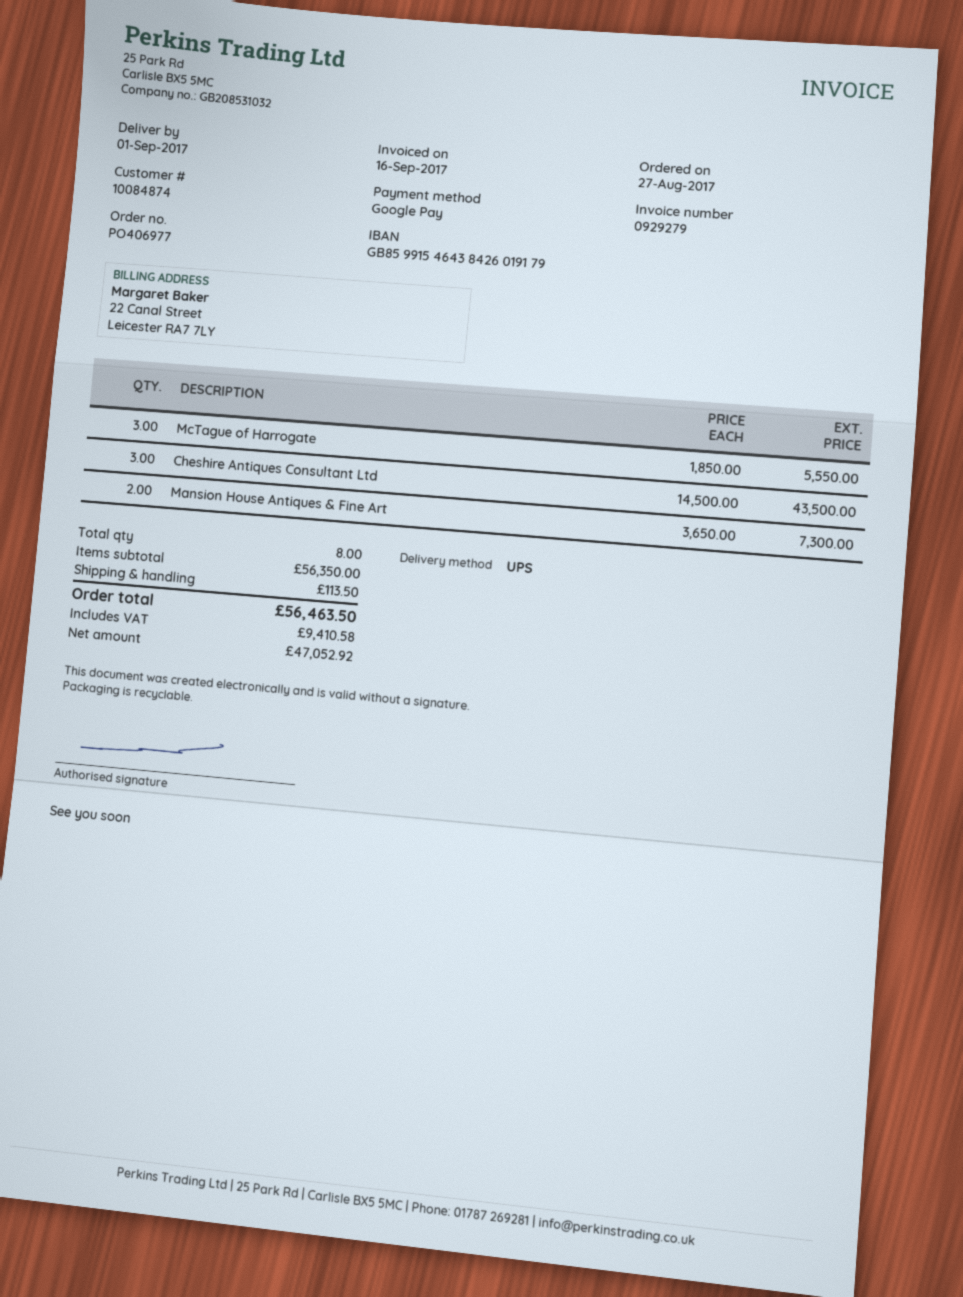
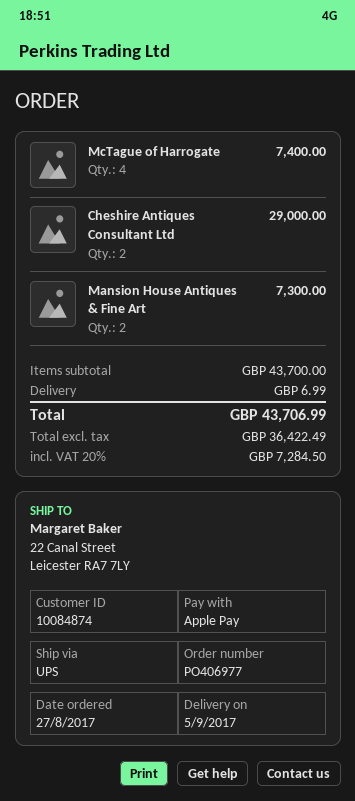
delivery date: 2017-09-01 -> 2017-09-05
payment method: Google Pay -> Apple Pay
McTague of Harrogate: 3 for 5550.00 -> 4 for 7400.00
Cheshire Antiques Consultant Ltd: 3 for 43500.00 -> 2 for 29000.00
subtotal: 56350.00 -> 43700.00
shipping: 113.50 -> 6.99
net: 47052.92 -> 36422.49
tax: 9410.58 -> 7284.50
total: 56463.50 -> 43706.99

